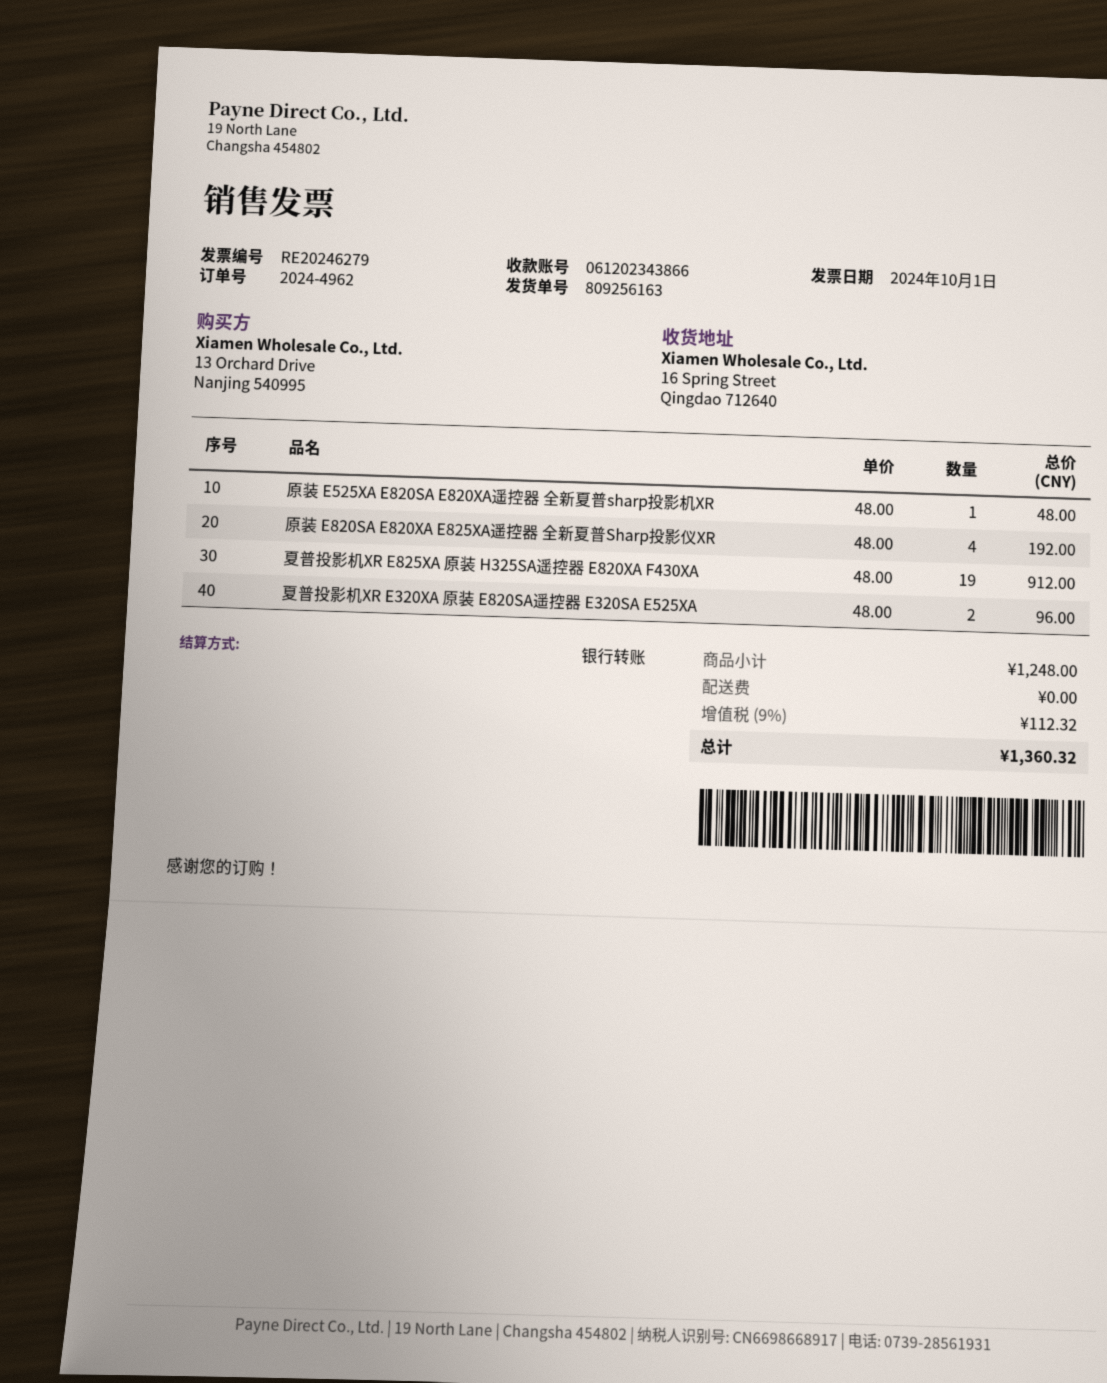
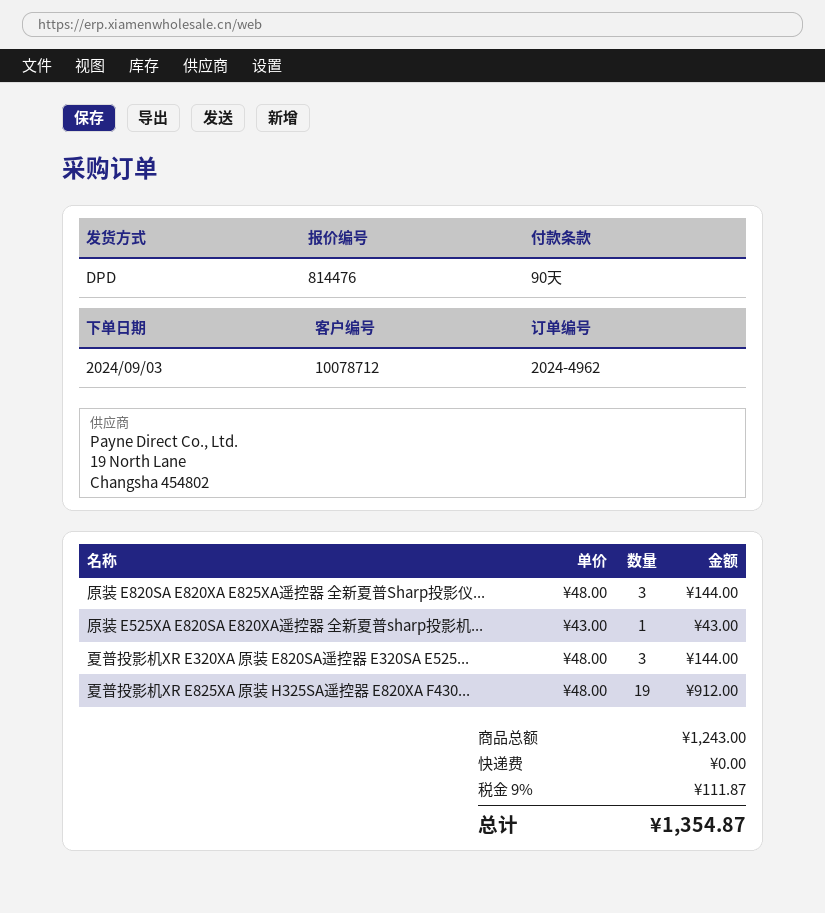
原装 E525XA E820SA E820XA遥控器 全新夏普sharp投影机XR: 1 x 48.00 = 48.00 -> 1 x 43.00 = 43.00
原装 E820SA E820XA E825XA遥控器 全新夏普Sharp投影仪XR: 4 x 48.00 = 192.00 -> 3 x 48.00 = 144.00
夏普投影机XR E320XA 原装 E820SA遥控器 E320SA E525XA: 2 x 48.00 = 96.00 -> 3 x 48.00 = 144.00
subtotal: 1248.00 -> 1243.00
tax: 9% = 112.32 -> 9% = 111.87
total: 1360.32 -> 1354.87

